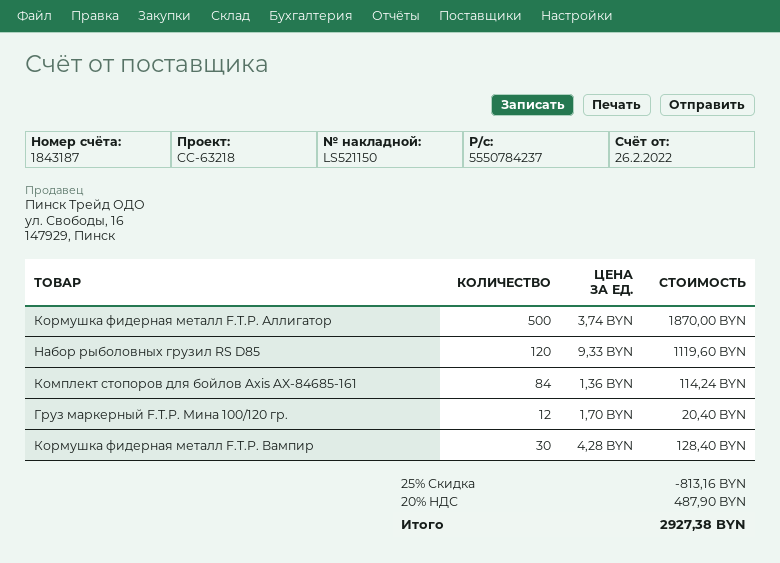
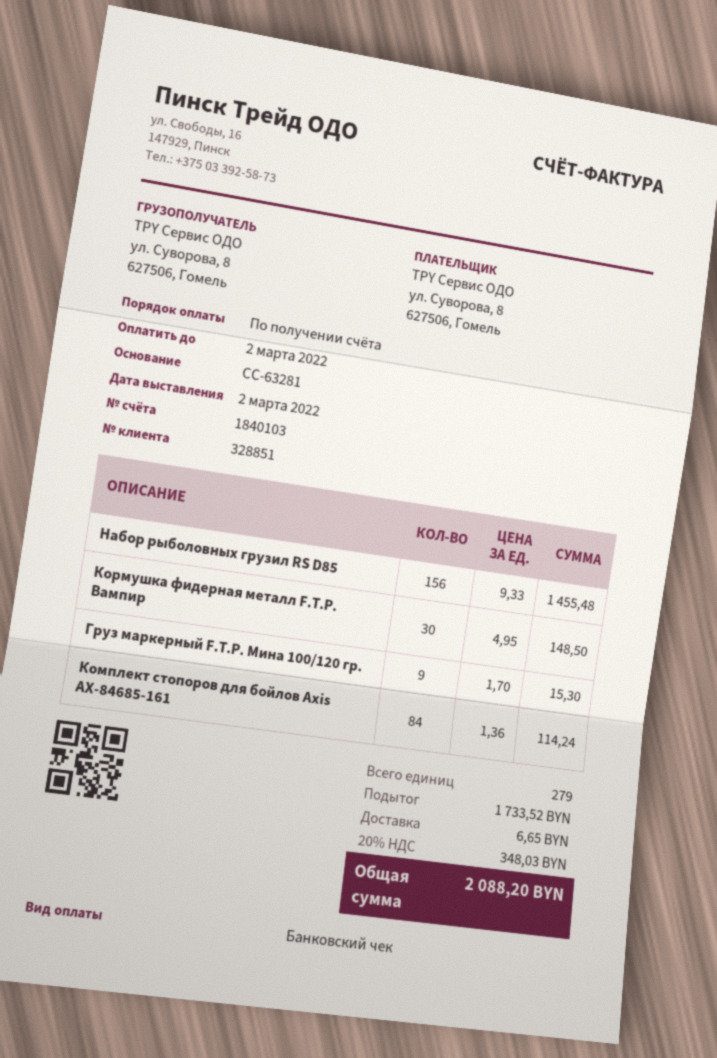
invoice number: 1843187 -> 1840103
invoice date: 2022-02-26 -> 2022-03-02
reference: CC-63218 -> CC-63281
Кормушка фидерная металл F.T.P. Аллигатор: 500 x 3.74 = 1870.00 -> none
Набор рыболовных грузил RS D85: 120 x 9.33 = 1119.60 -> 156 x 9.33 = 1455.48
Груз маркерный F.T.P. Мина 100/120 гр.: 12 x 1.70 = 20.40 -> 9 x 1.70 = 15.30
Кормушка фидерная металл F.T.P. Вампир: 30 x 4.28 = 128.40 -> 30 x 4.95 = 148.50
discount: 25% = 813.16 -> none
shipping: none -> 6.65
tax: 20% = 487.90 -> 20% = 348.03
total: 2927.38 -> 2088.20

